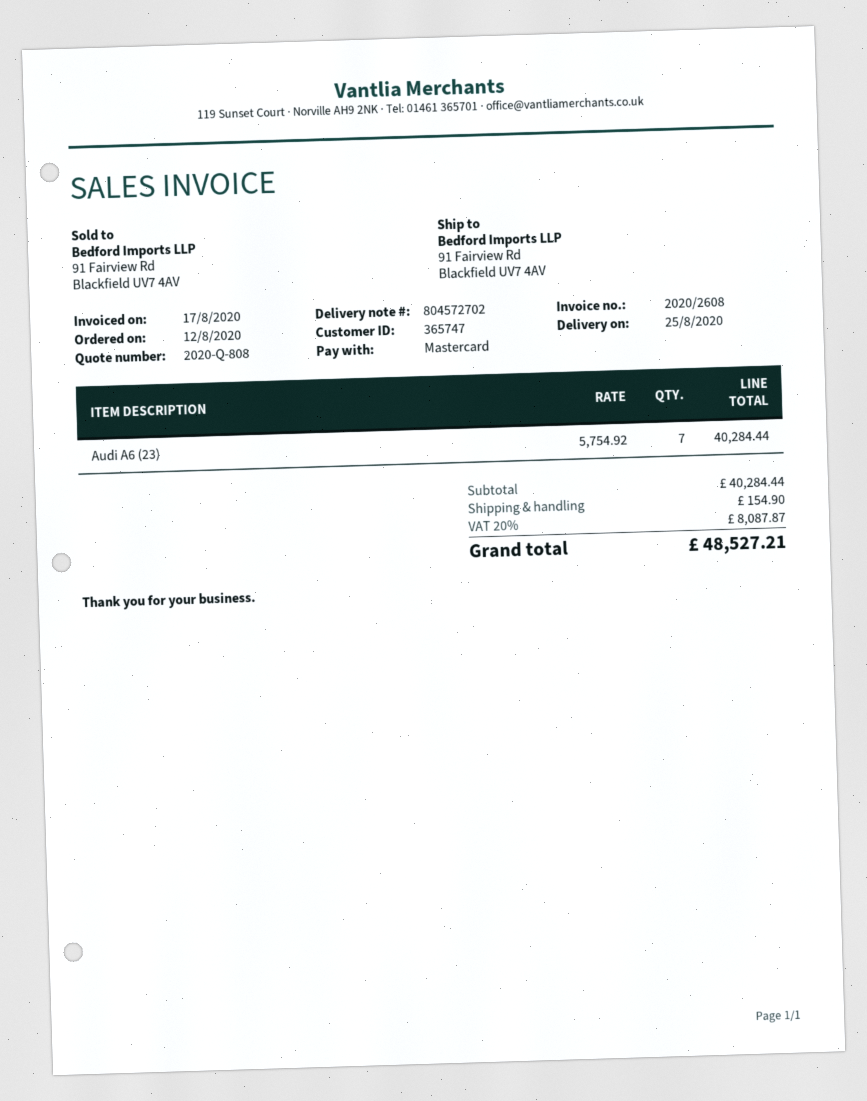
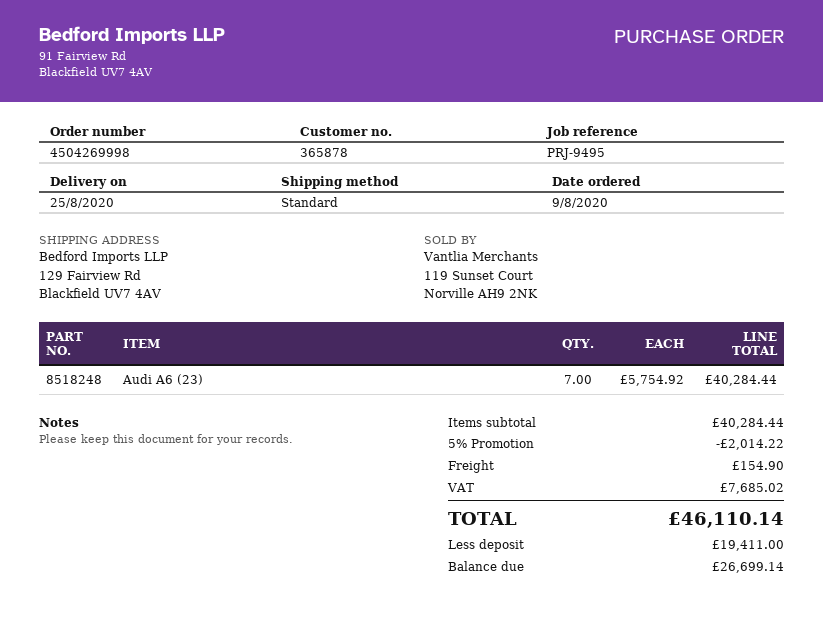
order date: 2020-08-12 -> 2020-08-09
customer number: 365747 -> 365878
ship to: 91 Fairview Rd, Blackfield UV7 4AV -> 129 Fairview Rd, Blackfield UV7 4AV
discount: none -> 5% = 2014.22
tax: 8087.87 -> 7685.02
total: 48527.21 -> 46110.14

